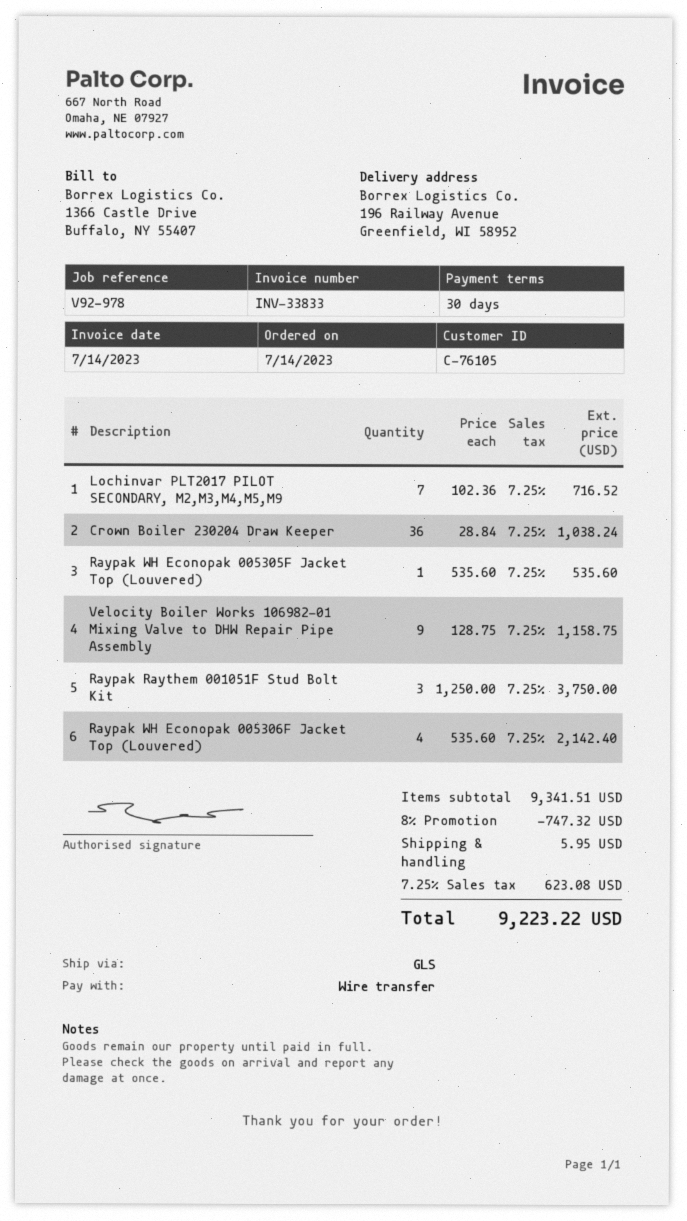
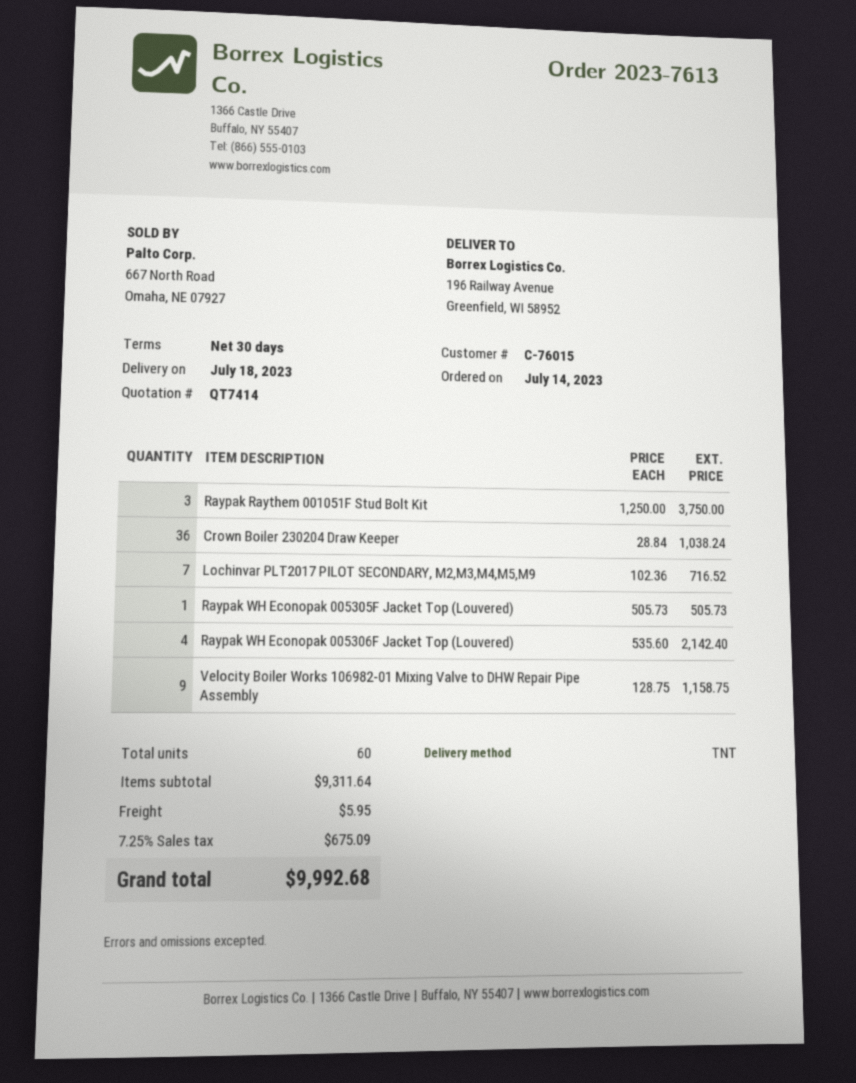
customer number: C-76105 -> C-76015
shipping method: GLS -> TNT
Raypak WH Econopak 005305F Jacket Top (Louvered): 1 x 535.60 = 535.60 -> 1 x 505.73 = 505.73
subtotal: 9341.51 -> 9311.64
discount: 8% = 747.32 -> none
tax: 7.25% = 623.08 -> 7.25% = 675.09
total: 9223.22 -> 9992.68

